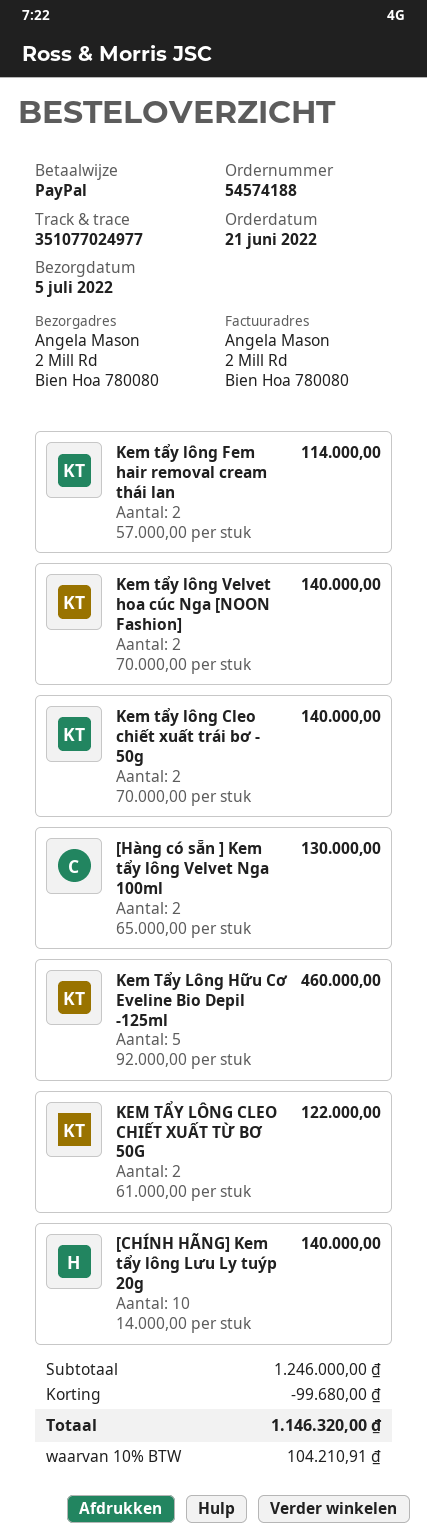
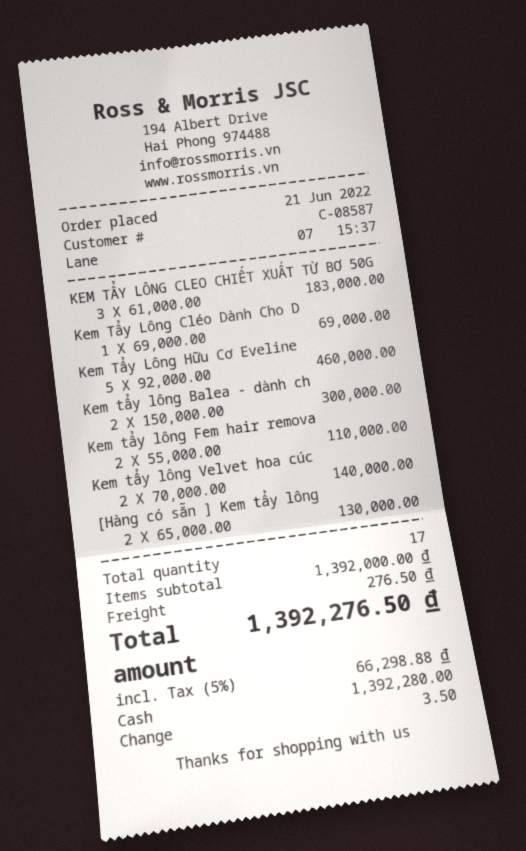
payment method: PayPal -> cash
Kem tẩy lông Fem hair removal cream thái lan: 2 x 57000.00 = 114000.00 -> 2 x 55000.00 = 110000.00
Kem tẩy lông Cleo chiết xuất trái bơ - 50g: 2 x 70000.00 = 140000.00 -> none
KEM TẨY LÔNG CLEO CHIẾT XUẤT TỪ BƠ 50G: 2 x 61000.00 = 122000.00 -> 3 x 61000.00 = 183000.00
[CHÍNH HÃNG] Kem tẩy lông Lưu Ly tuýp 20g: 10 x 14000.00 = 140000.00 -> none
Kem Tẩy Lông Cléo Dành Cho D: none -> 1 x 69000.00 = 69000.00
Kem tẩy lông Balea - dành ch: none -> 2 x 150000.00 = 300000.00
subtotal: 1246000.00 -> 1392000.00
discount: 99680.00 -> none
shipping: none -> 276.50
tax: 10% = 104210.91 -> 5% = 66298.88
total: 1146320.00 -> 1392276.50

